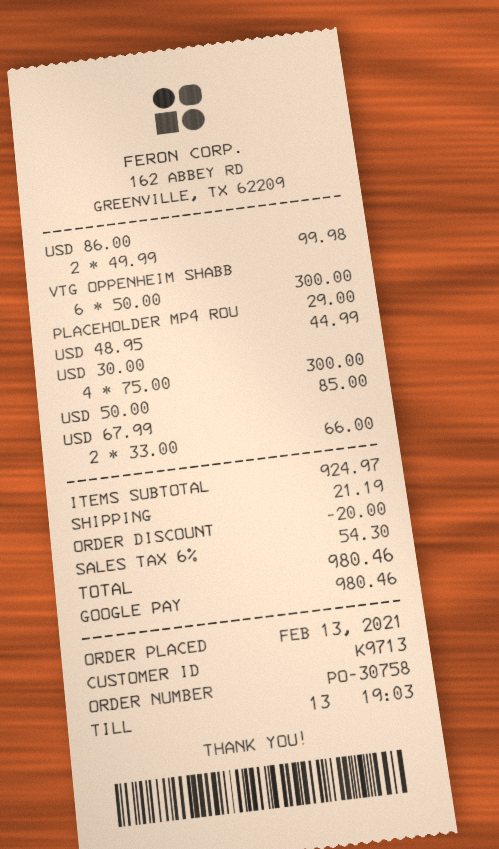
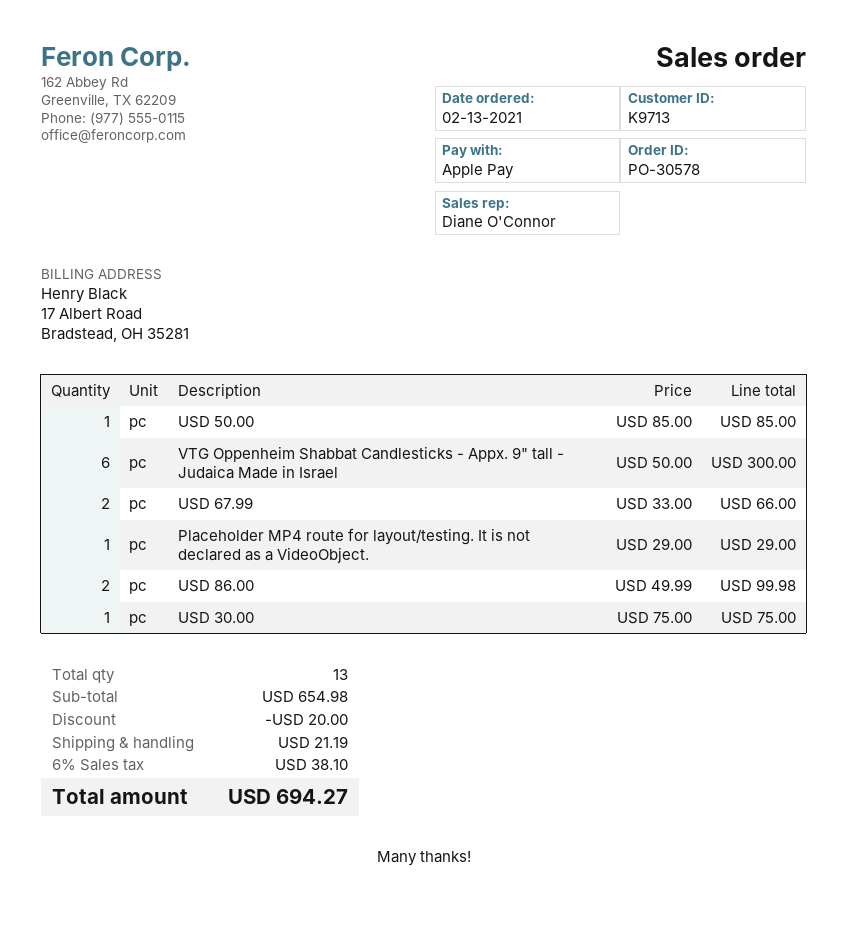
order number: PO-30758 -> PO-30578
payment method: Google Pay -> Apple Pay
USD 48.95: 1 x 44.99 = 44.99 -> none
USD 30.00: 4 x 75.00 = 300.00 -> 1 x 75.00 = 75.00
subtotal: 924.97 -> 654.98
tax: 6% = 54.30 -> 6% = 38.10
total: 980.46 -> 694.27

